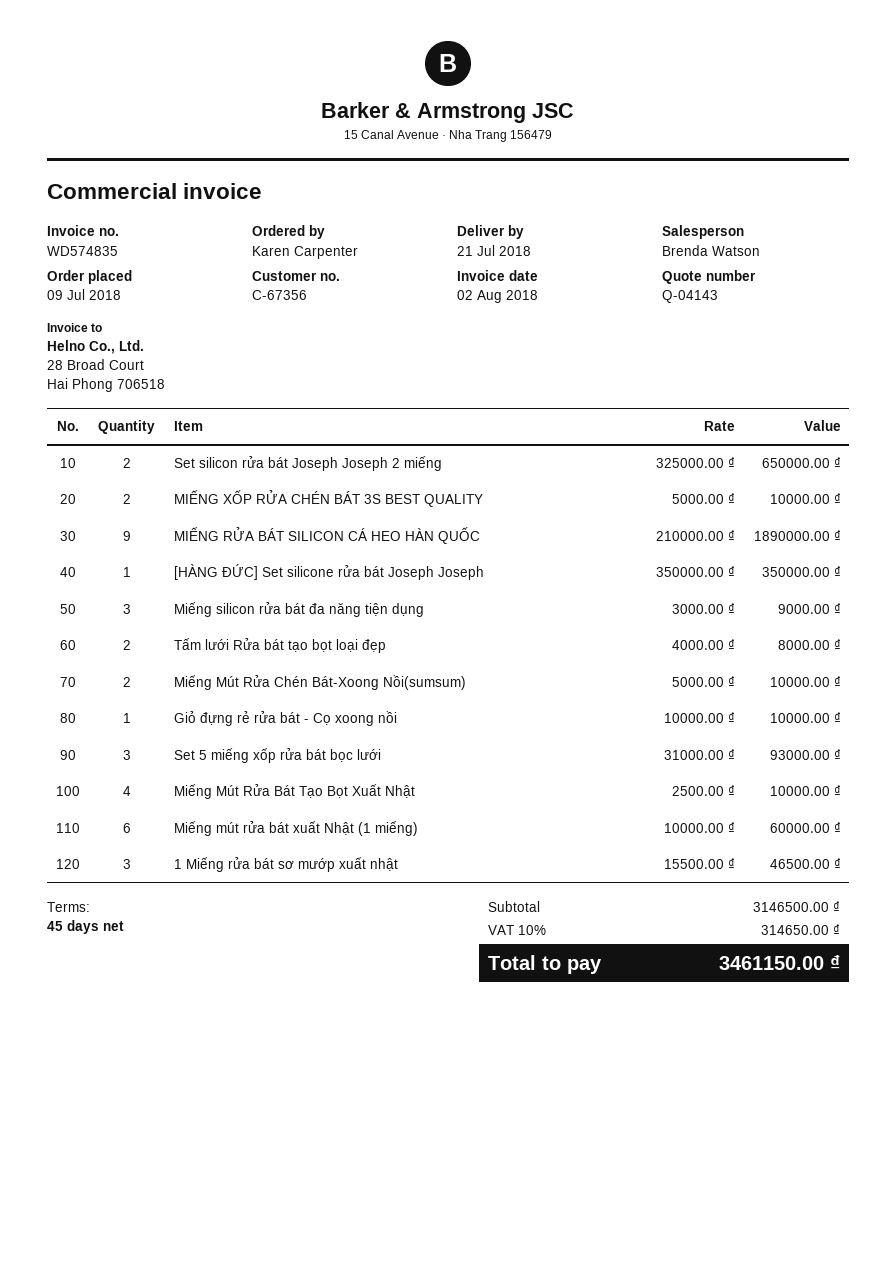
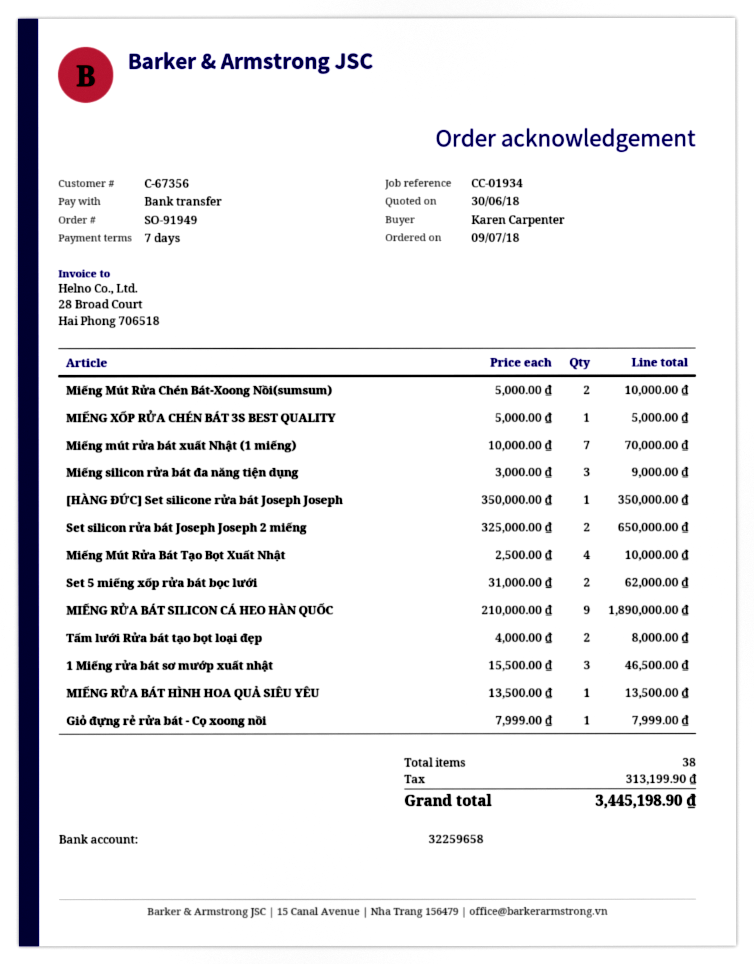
payment terms: 45 days -> 7 days
MIẾNG XỐP RỬA CHÉN BÁT 3S BEST QUALITY: 2 x 5000.00 = 10000.00 -> 1 x 5000.00 = 5000.00
Giỏ đựng rẻ rửa bát - Cọ xoong nồi: 1 x 10000.00 = 10000.00 -> 1 x 7999.00 = 7999.00
Set 5 miếng xốp rửa bát bọc lưới: 3 x 31000.00 = 93000.00 -> 2 x 31000.00 = 62000.00
Miếng mút rửa bát xuất Nhật (1 miếng): 6 x 10000.00 = 60000.00 -> 7 x 10000.00 = 70000.00
MIẾNG RỬA BÁT HÌNH HOA QUẢ SIÊU YÊU: none -> 1 x 13500.00 = 13500.00
tax: 314650.00 -> 313199.90
total: 3461150.00 -> 3445198.90

